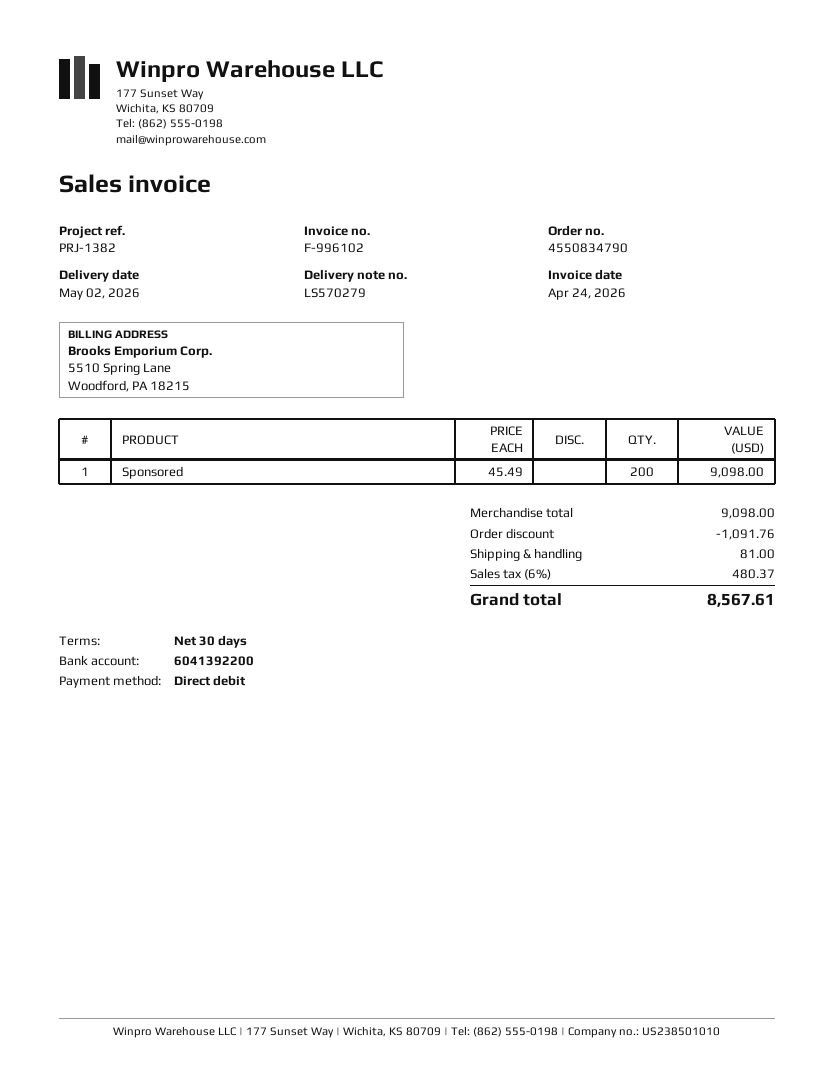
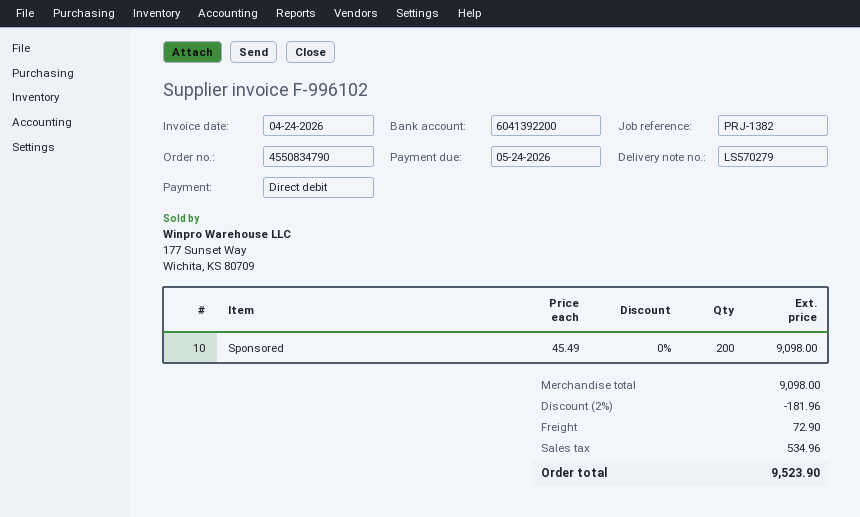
discount: 1091.76 -> 181.96
shipping: 81.00 -> 72.90
tax: 480.37 -> 534.96
total: 8567.61 -> 9523.90

